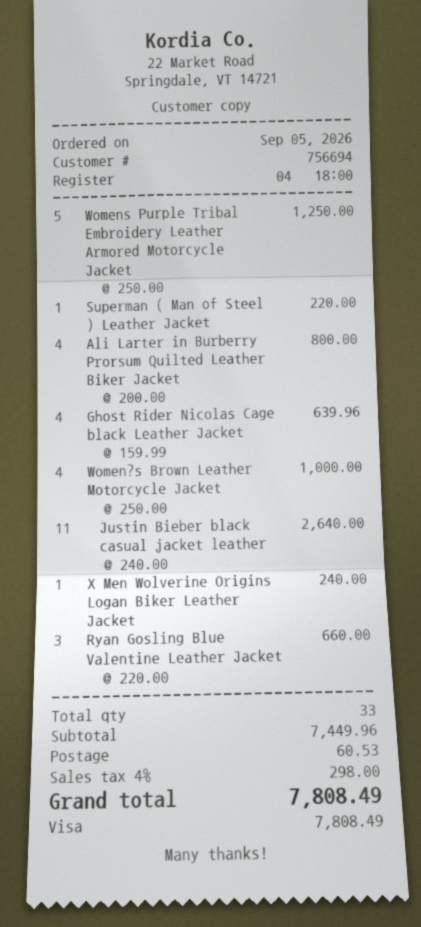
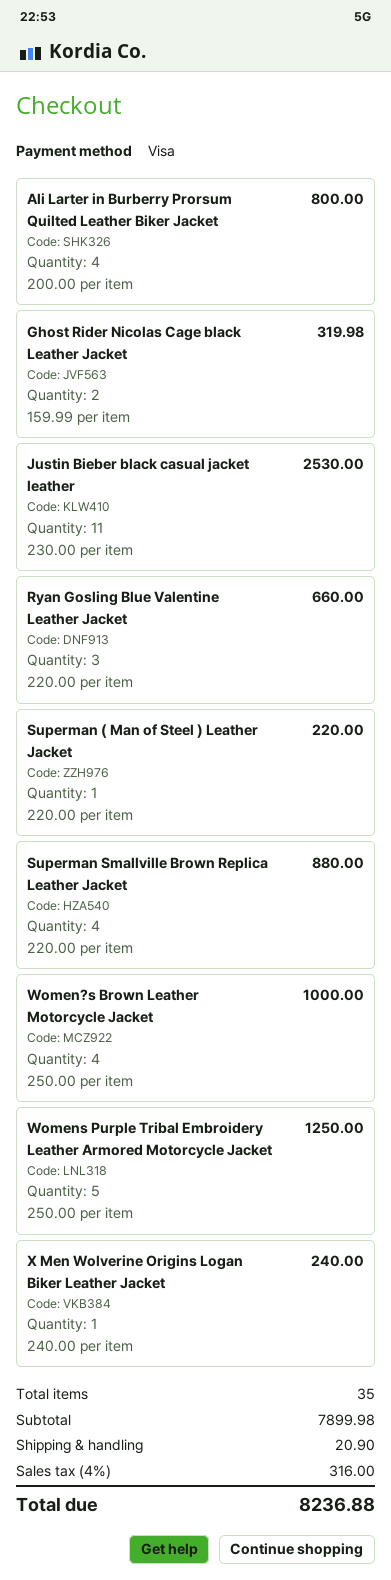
Ghost Rider Nicolas Cage black Leather Jacket: 4 x 159.99 = 639.96 -> 2 x 159.99 = 319.98
Justin Bieber black casual jacket leather: 11 x 240.00 = 2640.00 -> 11 x 230.00 = 2530.00
Superman Smallville Brown Replica Leather Jacket: none -> 4 x 220.00 = 880.00
total quantity: 33 -> 35
subtotal: 7449.96 -> 7899.98
shipping: 60.53 -> 20.90
tax: 4% = 298.00 -> 4% = 316.00
total: 7808.49 -> 8236.88

